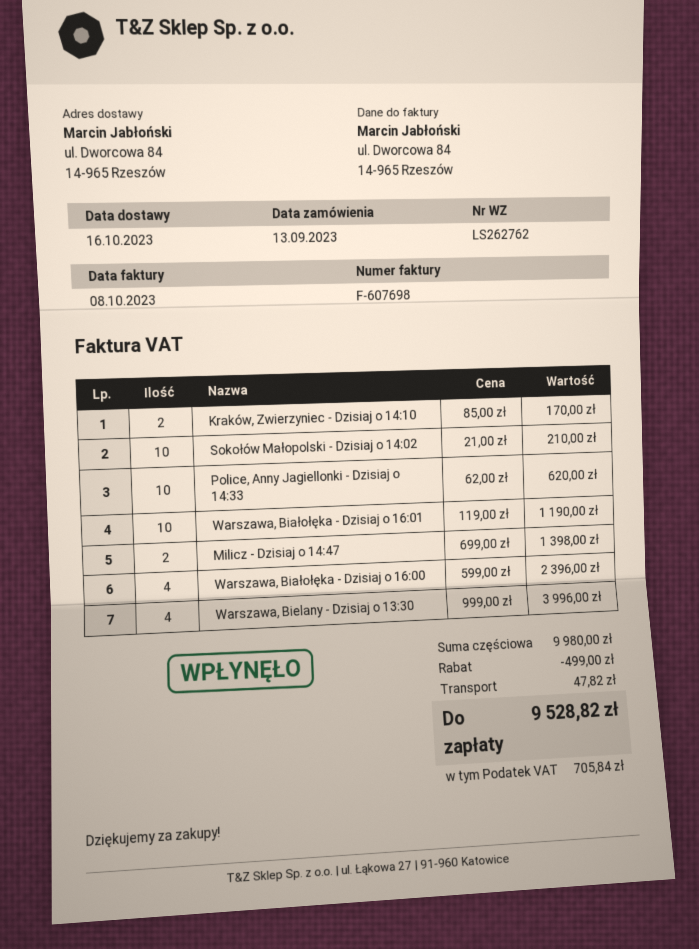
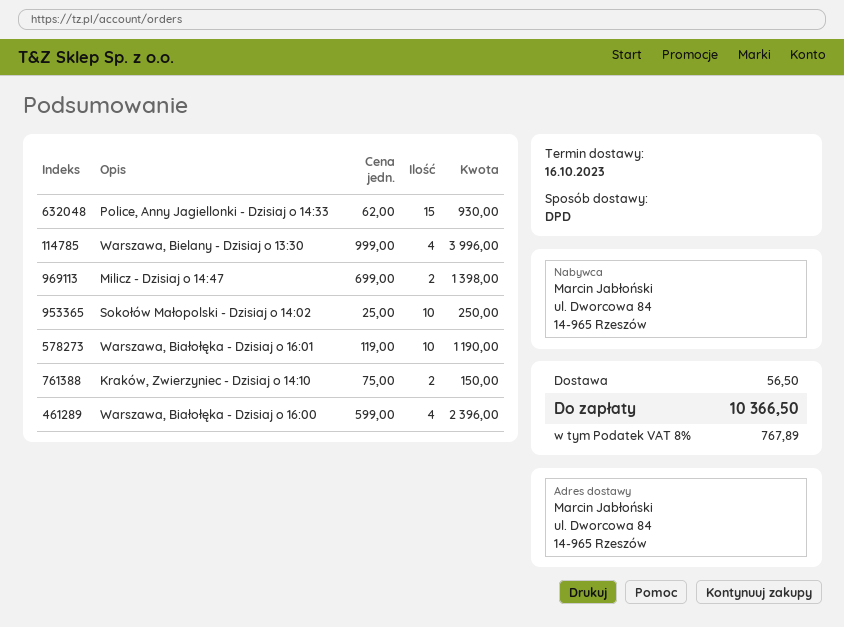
Kraków, Zwierzyniec - Dzisiaj o 14:10: 2 x 85.00 = 170.00 -> 2 x 75.00 = 150.00
Sokołów Małopolski - Dzisiaj o 14:02: 10 x 21.00 = 210.00 -> 10 x 25.00 = 250.00
Police, Anny Jagiellonki - Dzisiaj o 14:33: 10 x 62.00 = 620.00 -> 15 x 62.00 = 930.00
discount: 499.00 -> none
shipping: 47.82 -> 56.50
tax: 705.84 -> 767.89
total: 9528.82 -> 10366.50

